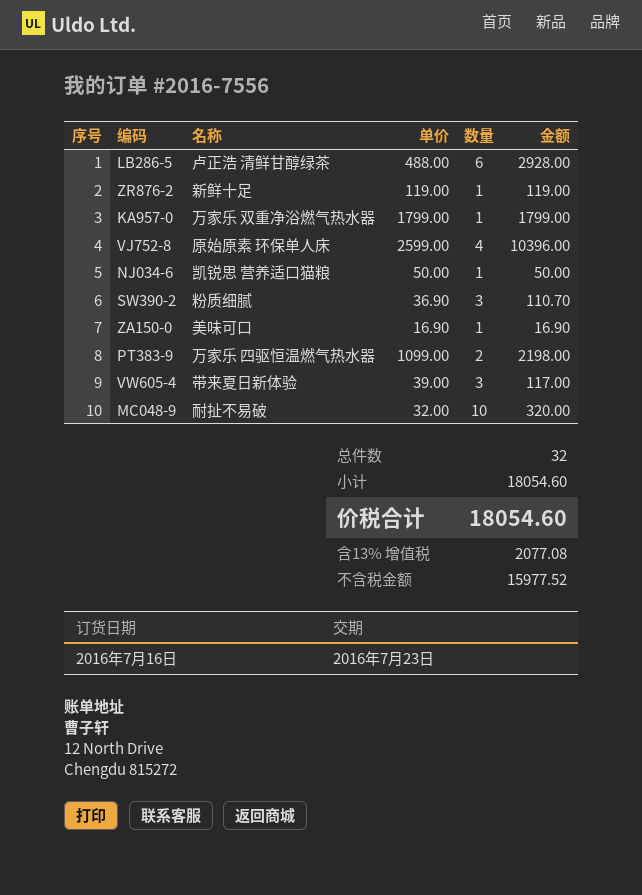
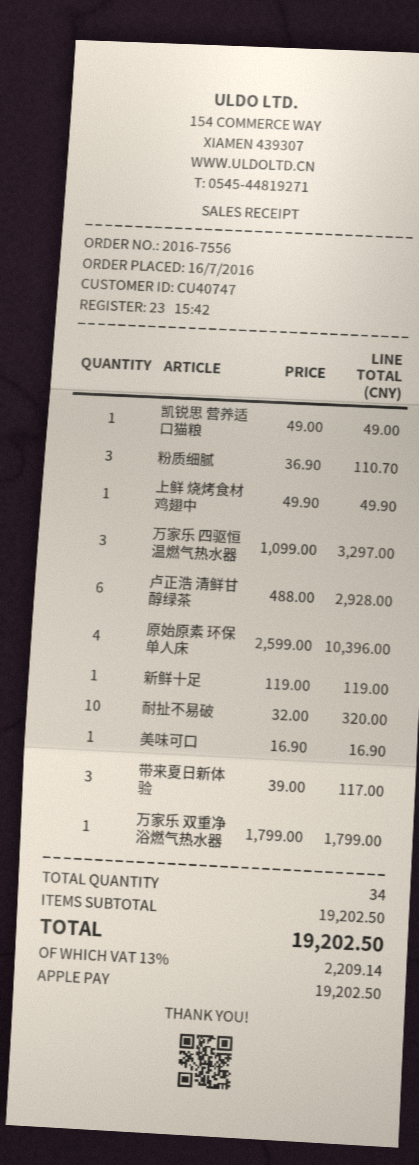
凯锐思 营养适口猫粮: 1 x 50.00 = 50.00 -> 1 x 49.00 = 49.00
万家乐 四驱恒温燃气热水器: 2 x 1099.00 = 2198.00 -> 3 x 1099.00 = 3297.00
上鲜 烧烤食材鸡翅中: none -> 1 x 49.90 = 49.90
total quantity: 32 -> 34
subtotal: 18054.60 -> 19202.50
tax: 13% = 2077.08 -> 13% = 2209.14
total: 18054.60 -> 19202.50

